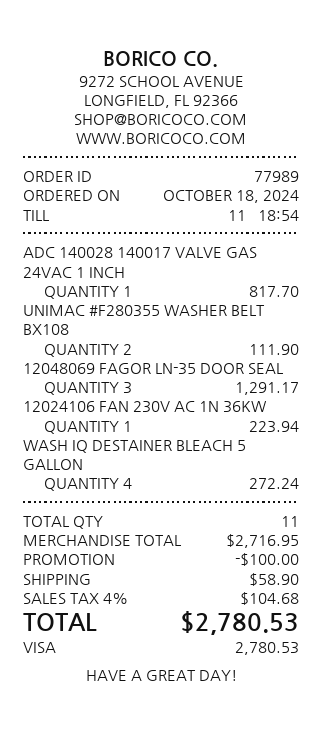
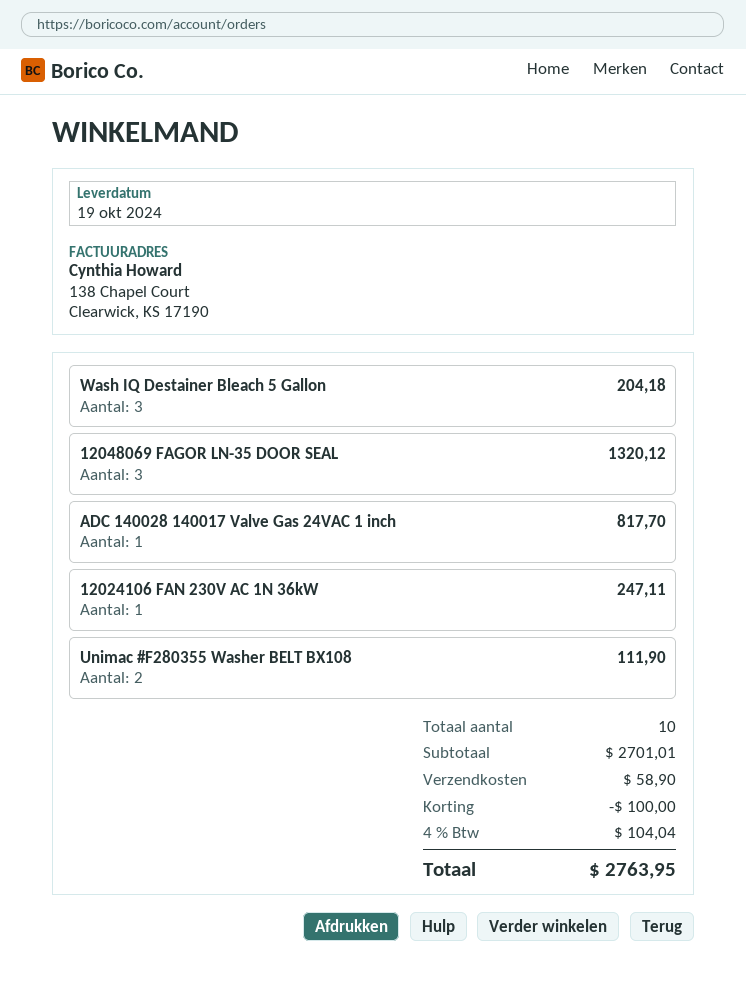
12048069 FAGOR LN-35 DOOR SEAL: 3 for 1291.17 -> 3 for 1320.12
12024106 FAN 230V AC 1N 36KW: 1 for 223.94 -> 1 for 247.11
WASH IQ DESTAINER BLEACH 5 GALLON: 4 for 272.24 -> 3 for 204.18
total quantity: 11 -> 10
subtotal: 2716.95 -> 2701.01
tax: 4% = 104.68 -> 4% = 104.04
total: 2780.53 -> 2763.95

